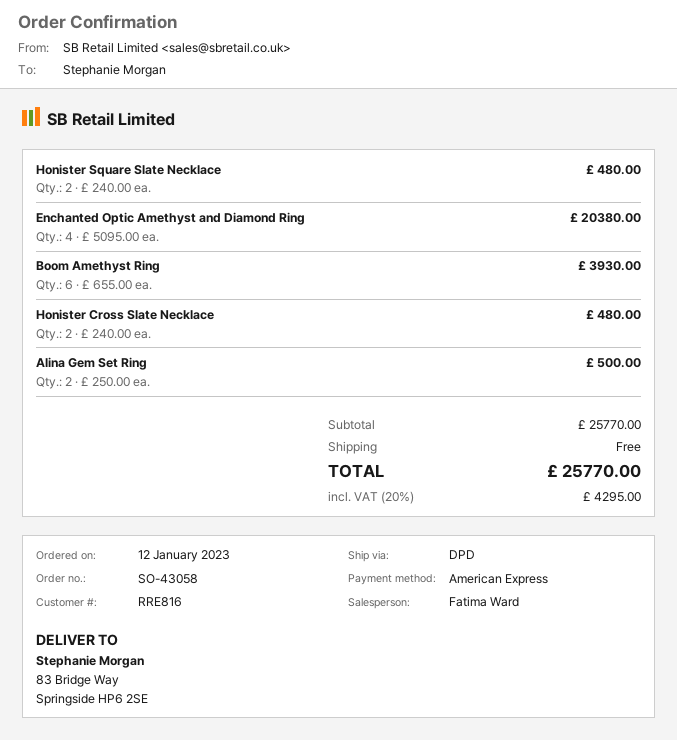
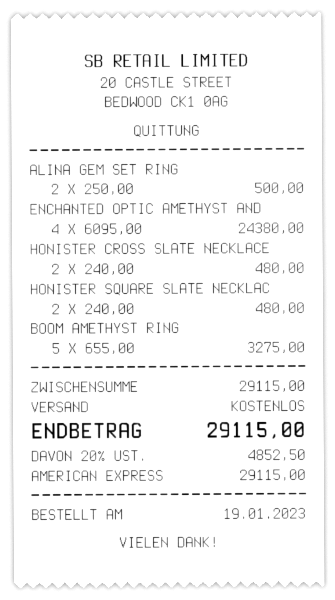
order date: 2023-01-12 -> 2023-01-19
Enchanted Optic Amethyst and Diamond Ring: 4 x 5095.00 = 20380.00 -> 4 x 6095.00 = 24380.00
Boom Amethyst Ring: 6 x 655.00 = 3930.00 -> 5 x 655.00 = 3275.00
subtotal: 25770.00 -> 29115.00
tax: 20% = 4295.00 -> 20% = 4852.50
total: 25770.00 -> 29115.00

